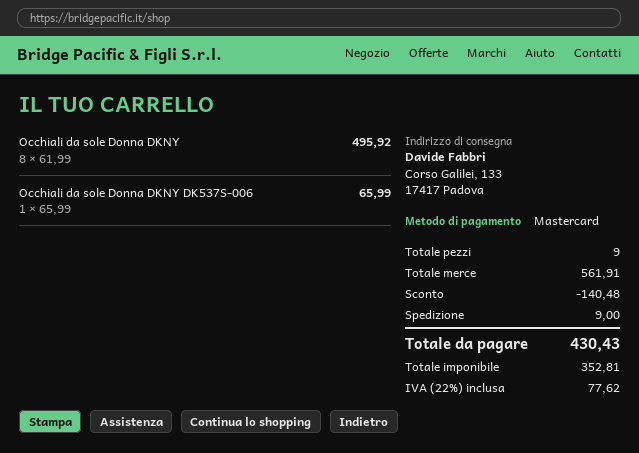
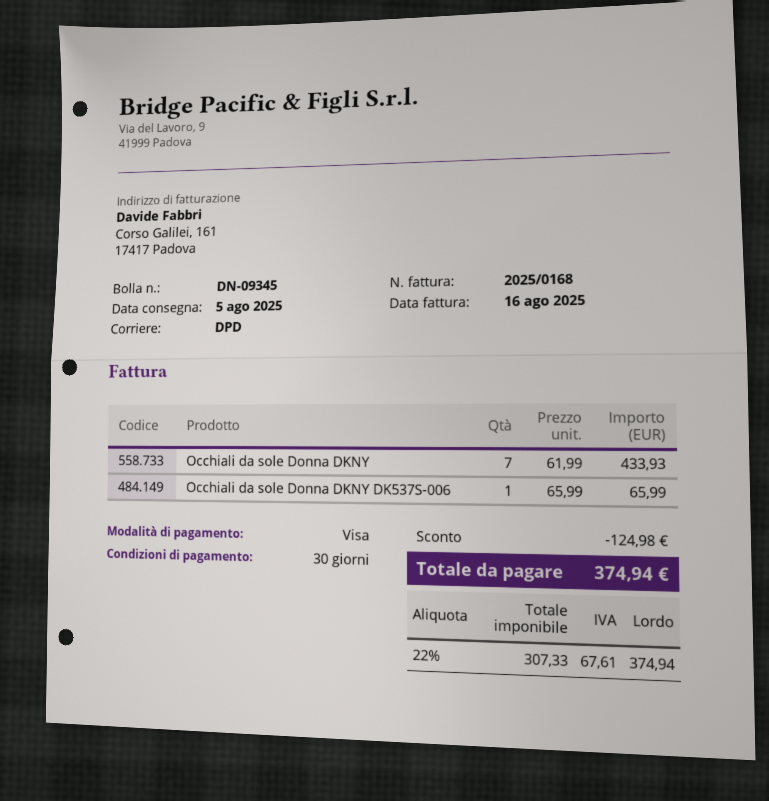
payment method: Mastercard -> Visa
Occhiali da sole Donna DKNY: 8 x 61.99 = 495.92 -> 7 x 61.99 = 433.93
discount: 140.48 -> 124.98
shipping: 9.00 -> none
net: 352.81 -> 307.33
tax: 22% = 77.62 -> 22% = 67.61
total: 430.43 -> 374.94

